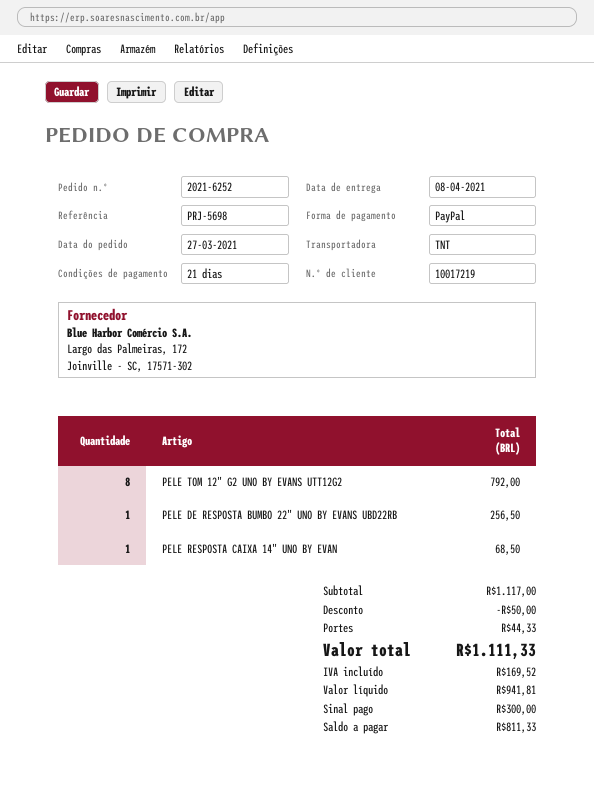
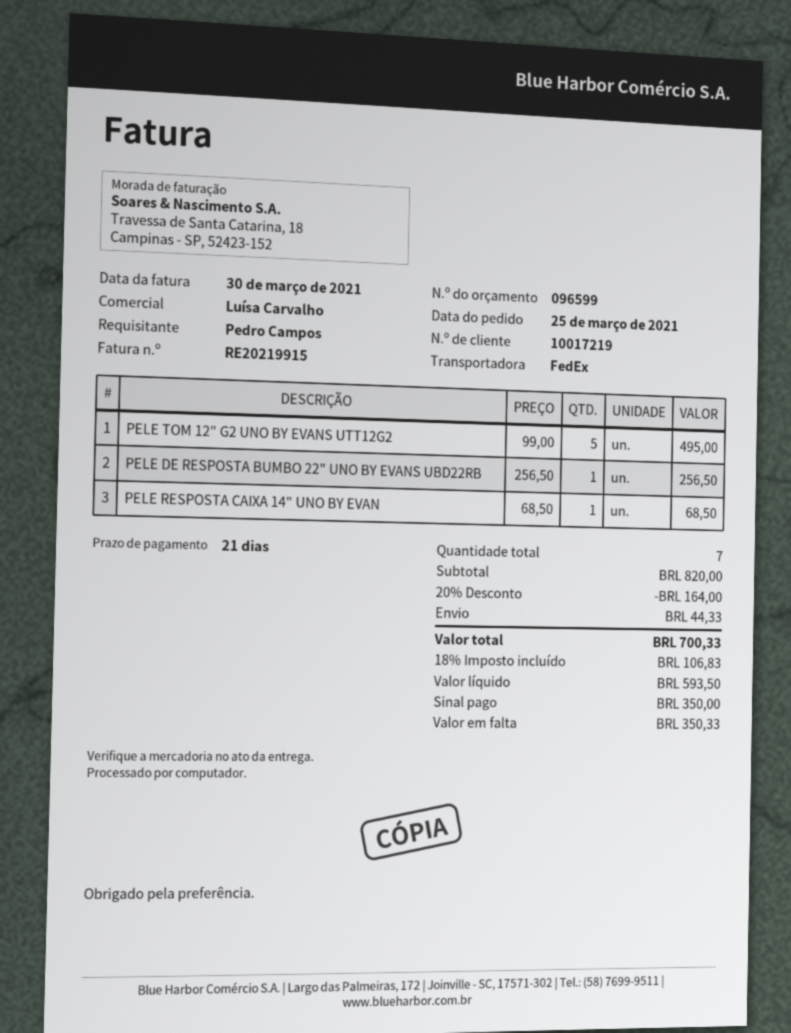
order date: 2021-03-27 -> 2021-03-25
shipping method: TNT -> FedEx
PELE TOM 12" G2 UNO BY EVANS UTT12G2: 8 for 792.00 -> 5 for 495.00
subtotal: 1117.00 -> 820.00
discount: 50.00 -> 164.00
net: 941.81 -> 593.50
tax: 169.52 -> 106.83
total: 1111.33 -> 700.33
deposit: 300.00 -> 350.00
balance: 811.33 -> 350.33

